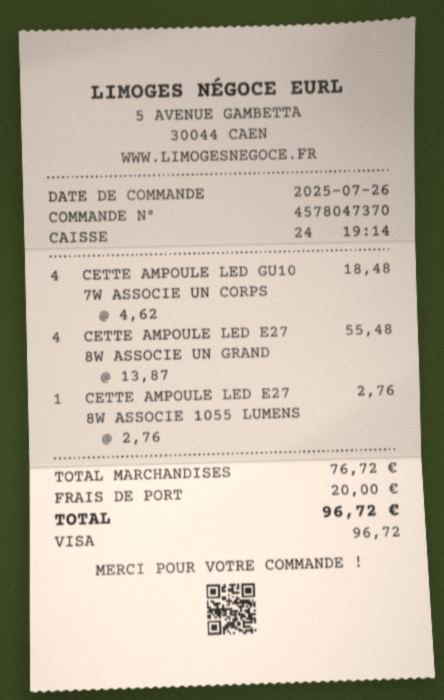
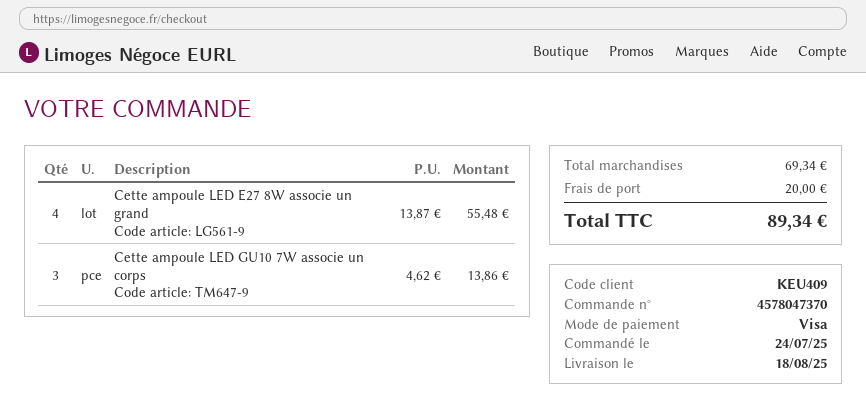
order date: 2025-07-26 -> 2025-07-24
CETTE AMPOULE LED GU10 7W ASSOCIE UN CORPS: 4 x 4.62 = 18.48 -> 3 x 4.62 = 13.86
CETTE AMPOULE LED E27 8W ASSOCIE 1055 LUMENS: 1 x 2.76 = 2.76 -> none
subtotal: 76.72 -> 69.34
total: 96.72 -> 89.34

